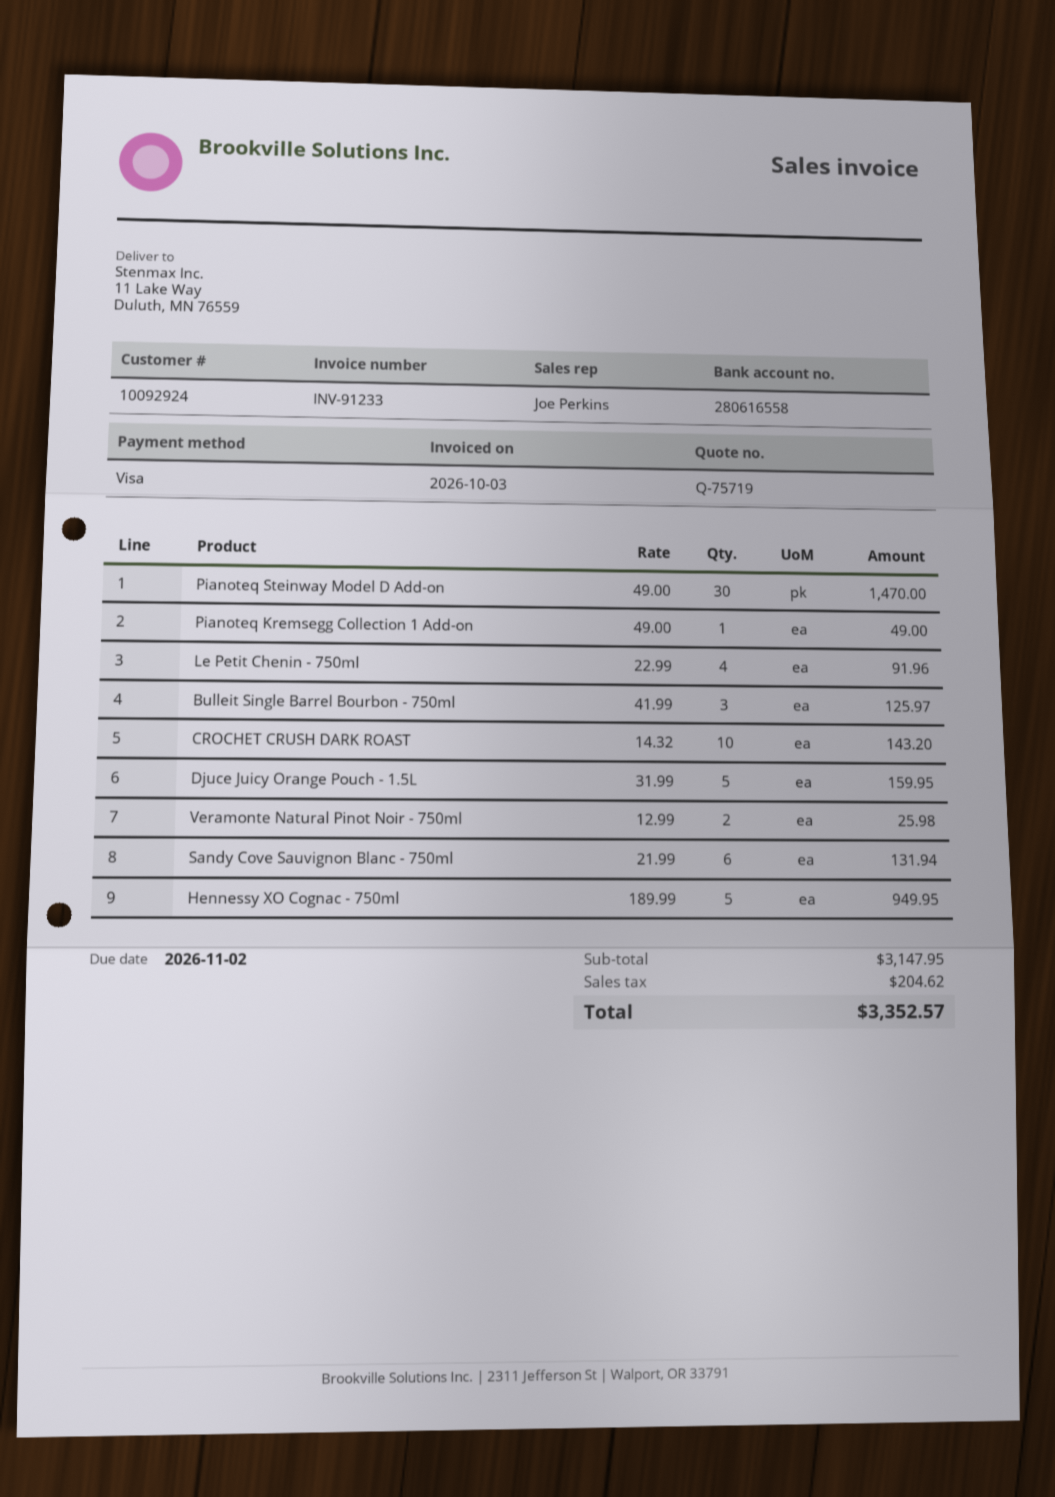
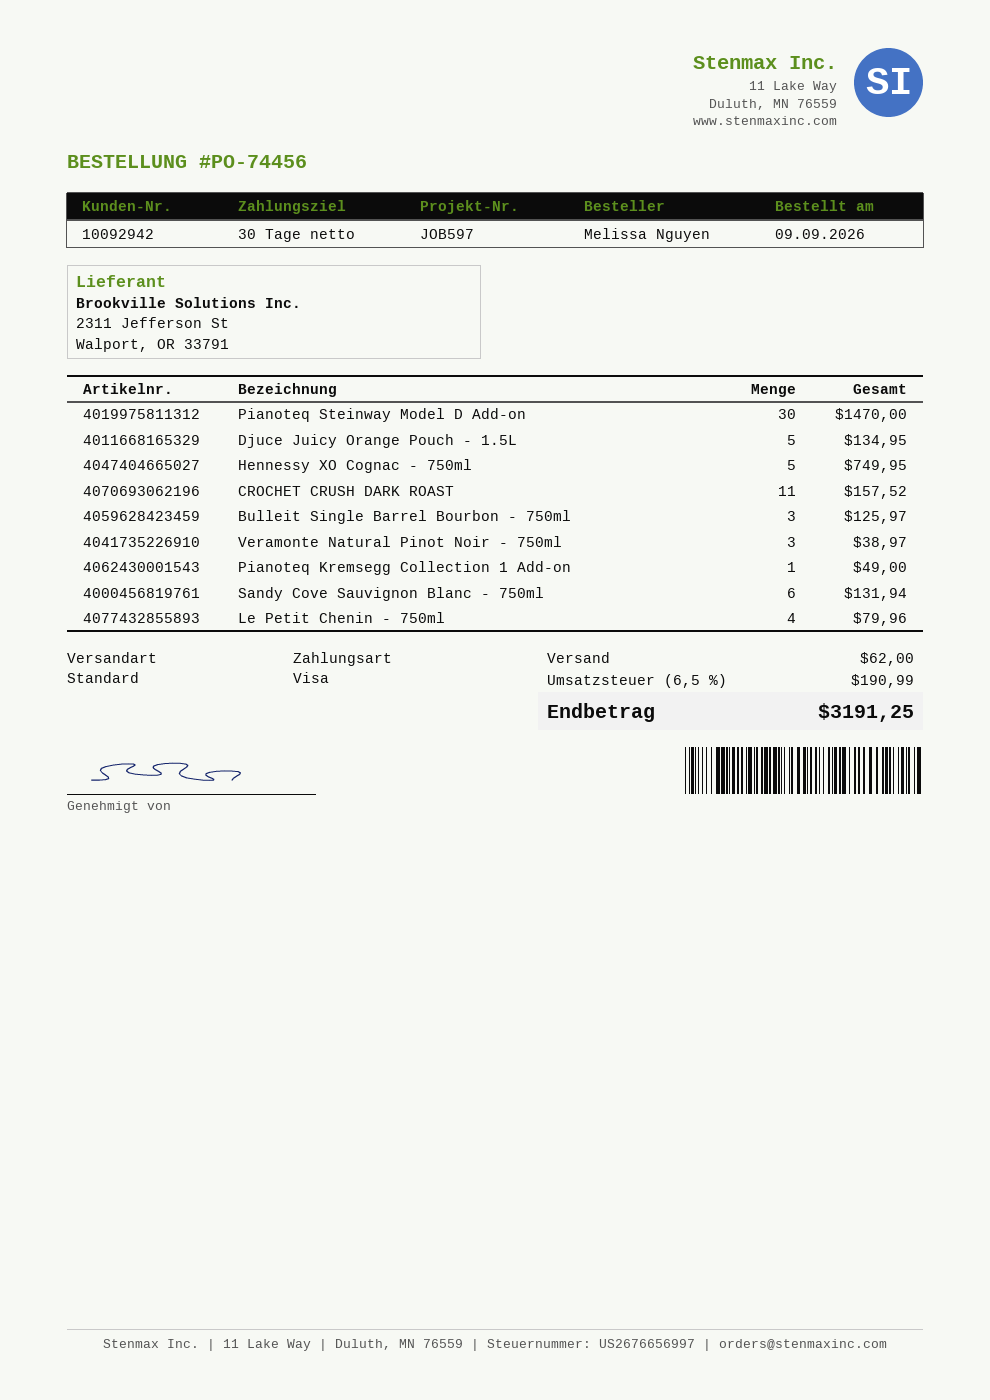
customer number: 10092924 -> 10092942
Le Petit Chenin - 750ml: 4 for 91.96 -> 4 for 79.96
CROCHET CRUSH DARK ROAST: 10 for 143.20 -> 11 for 157.52
Djuce Juicy Orange Pouch - 1.5L: 5 for 159.95 -> 5 for 134.95
Veramonte Natural Pinot Noir - 750ml: 2 for 25.98 -> 3 for 38.97
Hennessy XO Cognac - 750ml: 5 for 949.95 -> 5 for 749.95
shipping: none -> 62.00
tax: 204.62 -> 190.99
total: 3352.57 -> 3191.25

